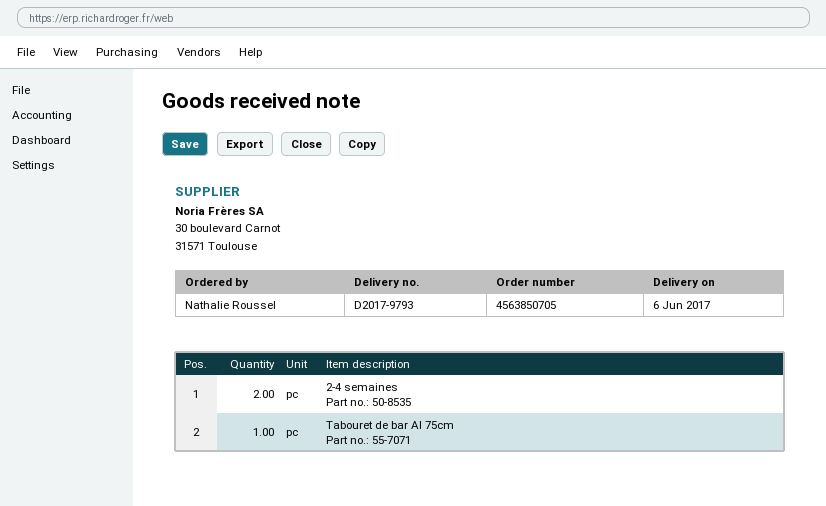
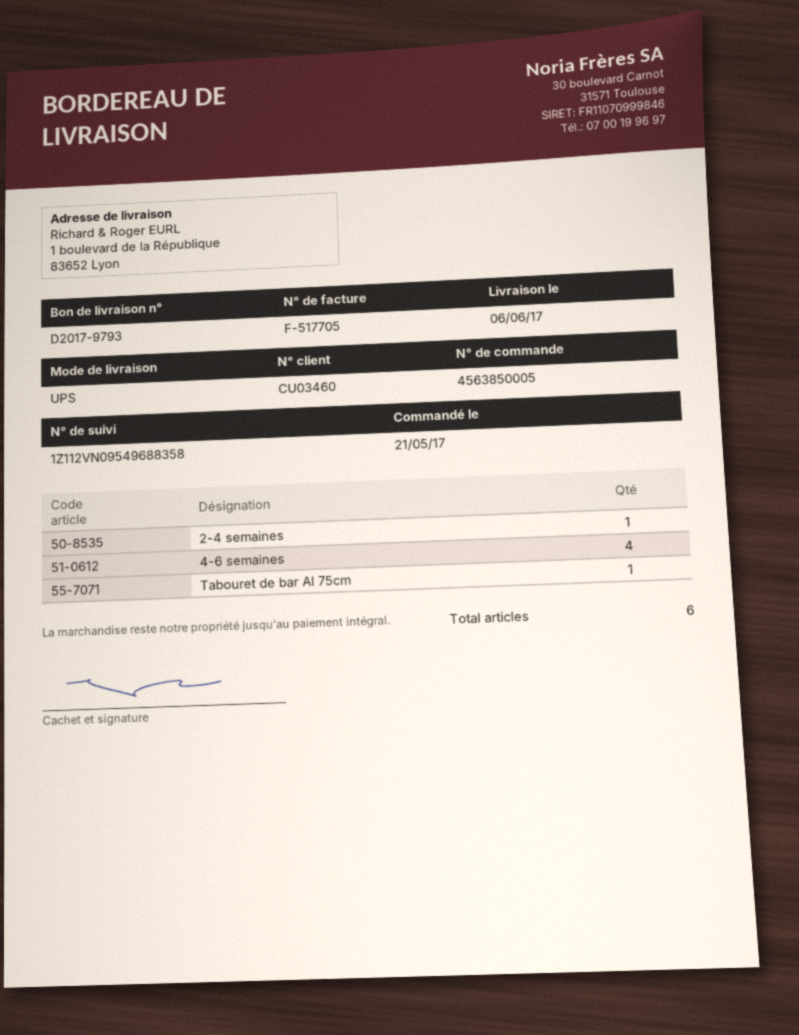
order number: 4563850705 -> 4563850005
2-4 semaines: 2 -> 1
4-6 semaines: none -> 4

